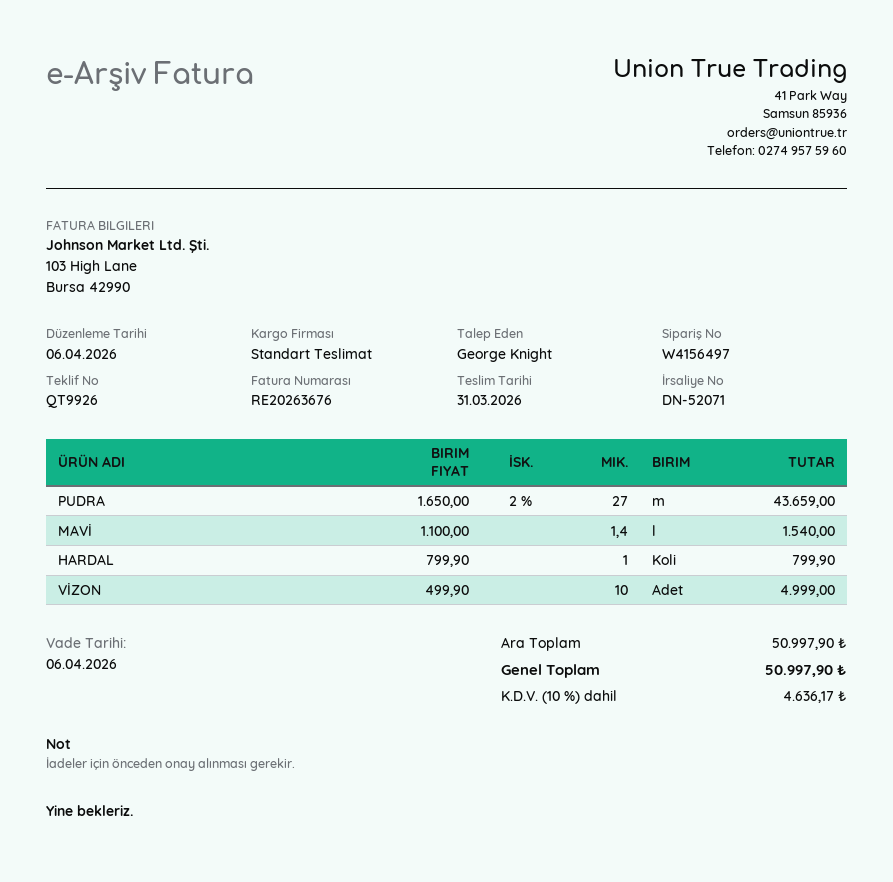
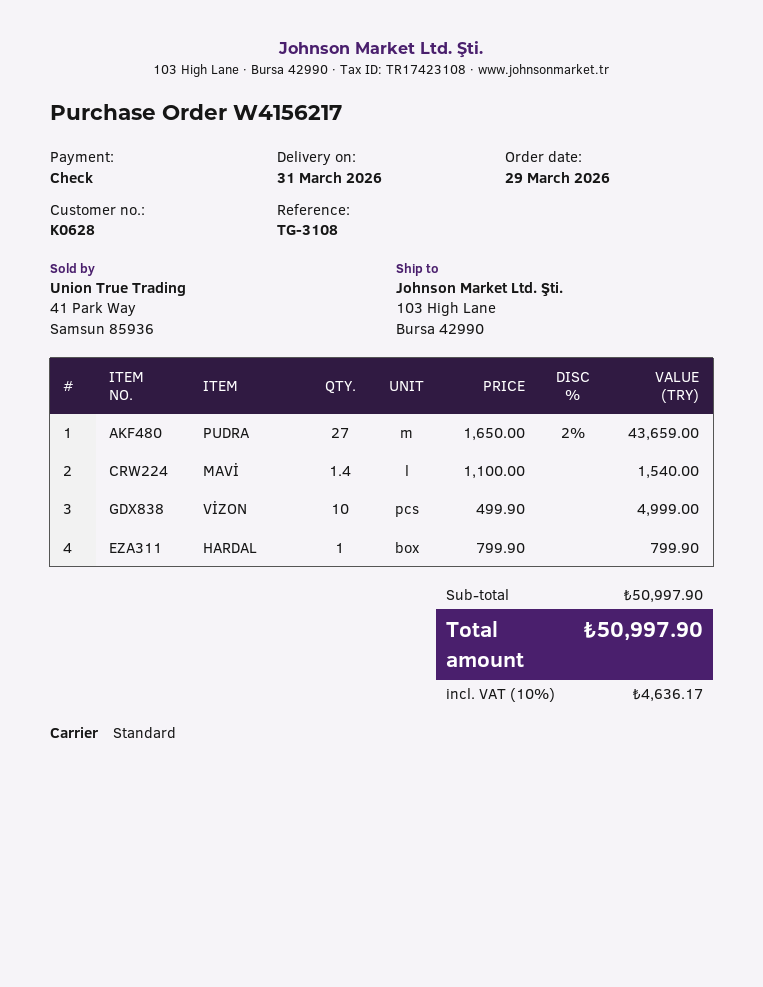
order number: W4156497 -> W4156217

